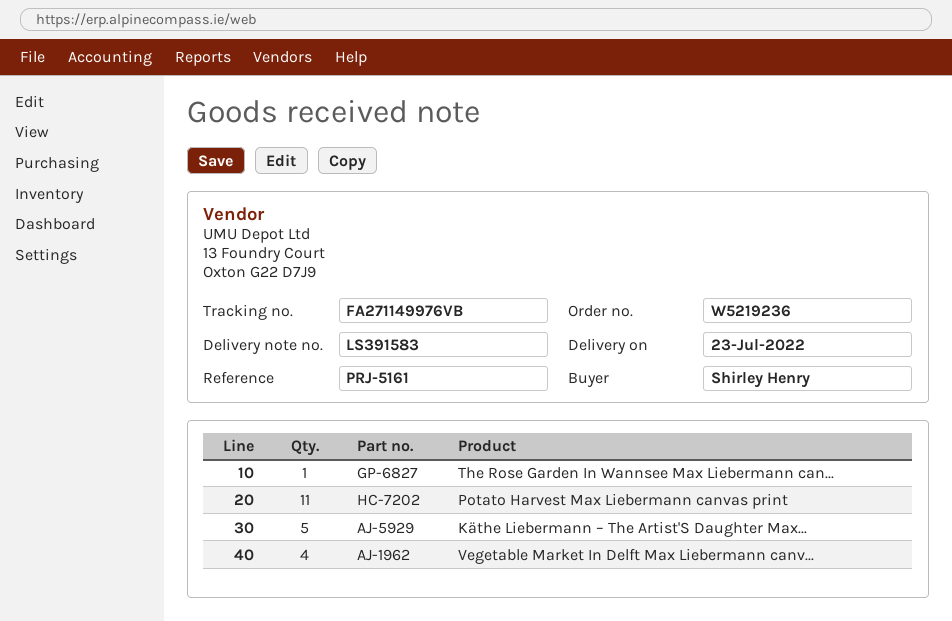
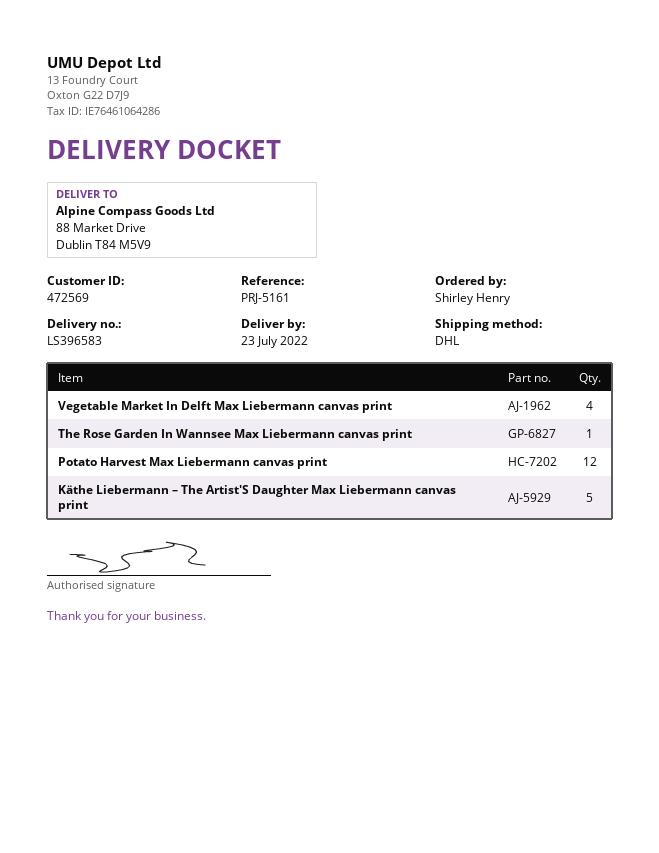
delivery note number: LS391583 -> LS396583
Potato Harvest Max Liebermann canvas print: 11 -> 12

